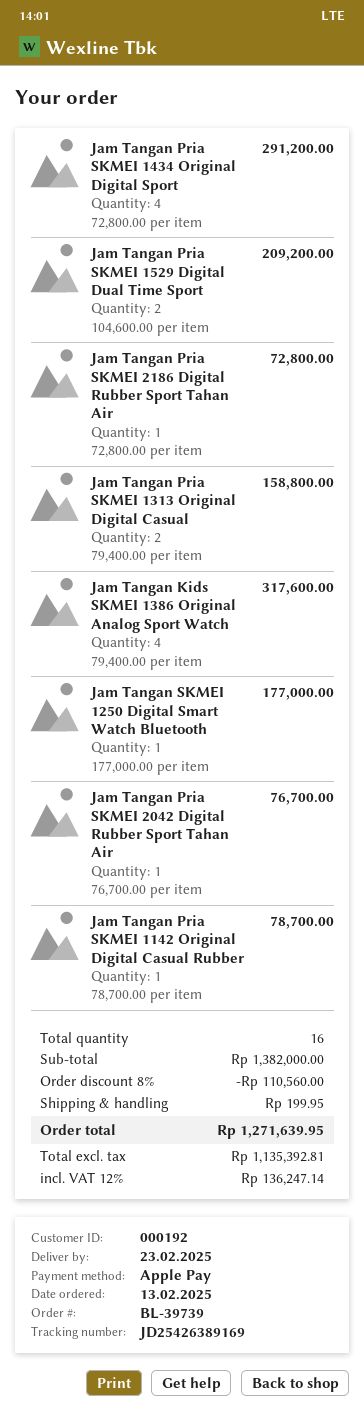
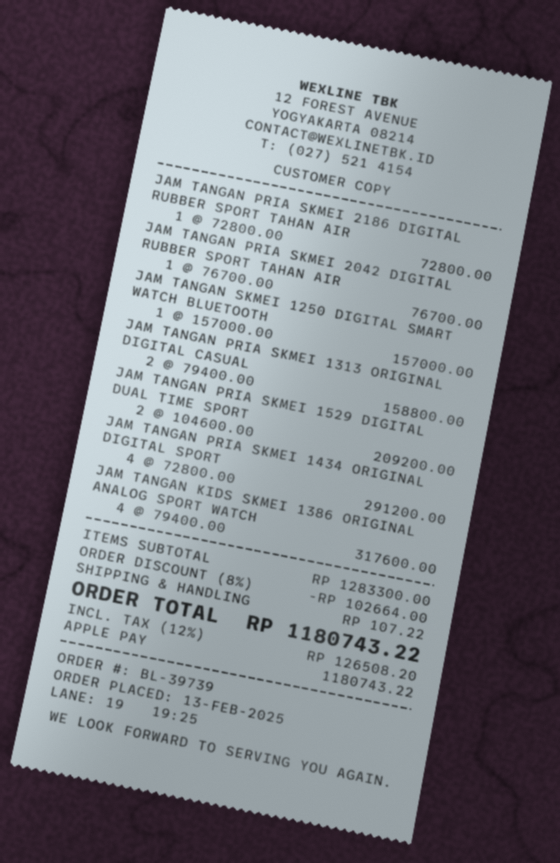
Jam Tangan SKMEI 1250 Digital Smart Watch Bluetooth: 1 x 177000.00 = 177000.00 -> 1 x 157000.00 = 157000.00
Jam Tangan Pria SKMEI 1142 Original Digital Casual Rubber: 1 x 78700.00 = 78700.00 -> none
subtotal: 1382000.00 -> 1283300.00
discount: 8% = 110560.00 -> 8% = 102664.00
shipping: 199.95 -> 107.22
tax: 12% = 136247.14 -> 12% = 126508.20
total: 1271639.95 -> 1180743.22

